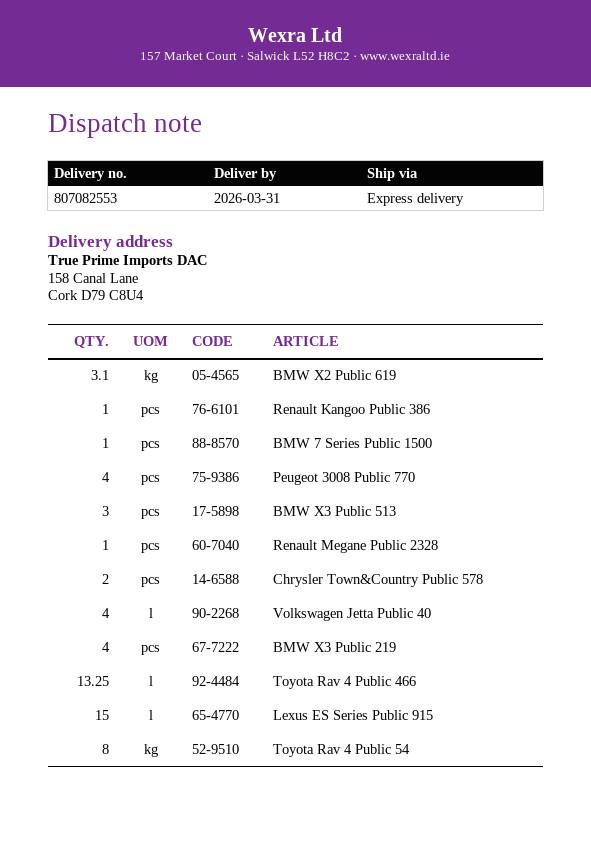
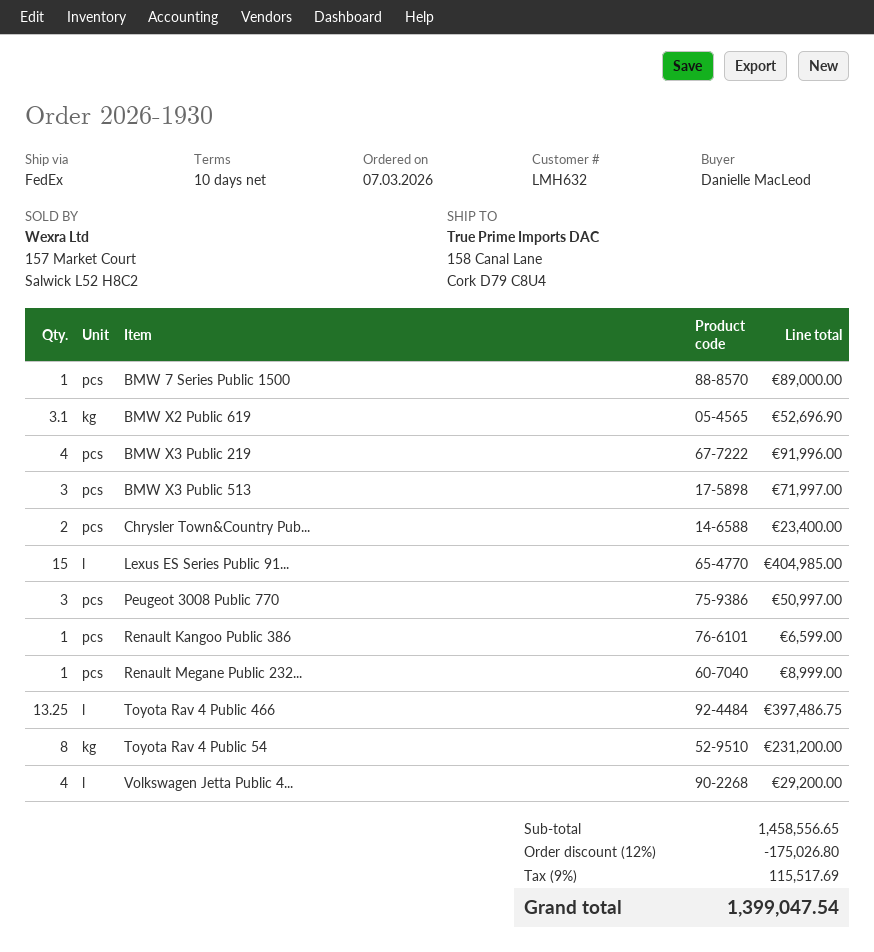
shipping method: express -> FedEx
Peugeot 3008 Public 770: 4 -> 3

